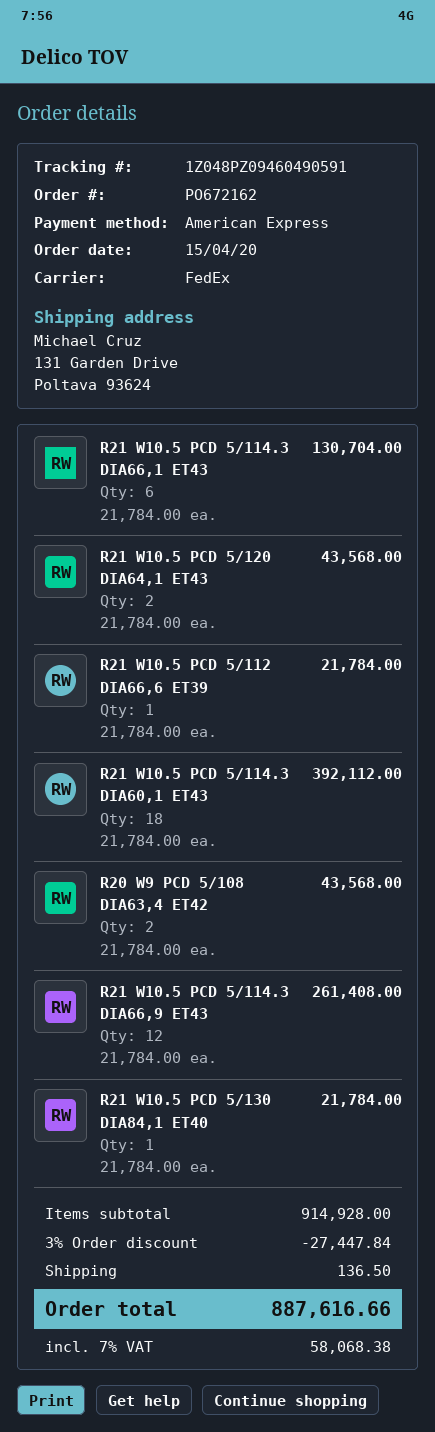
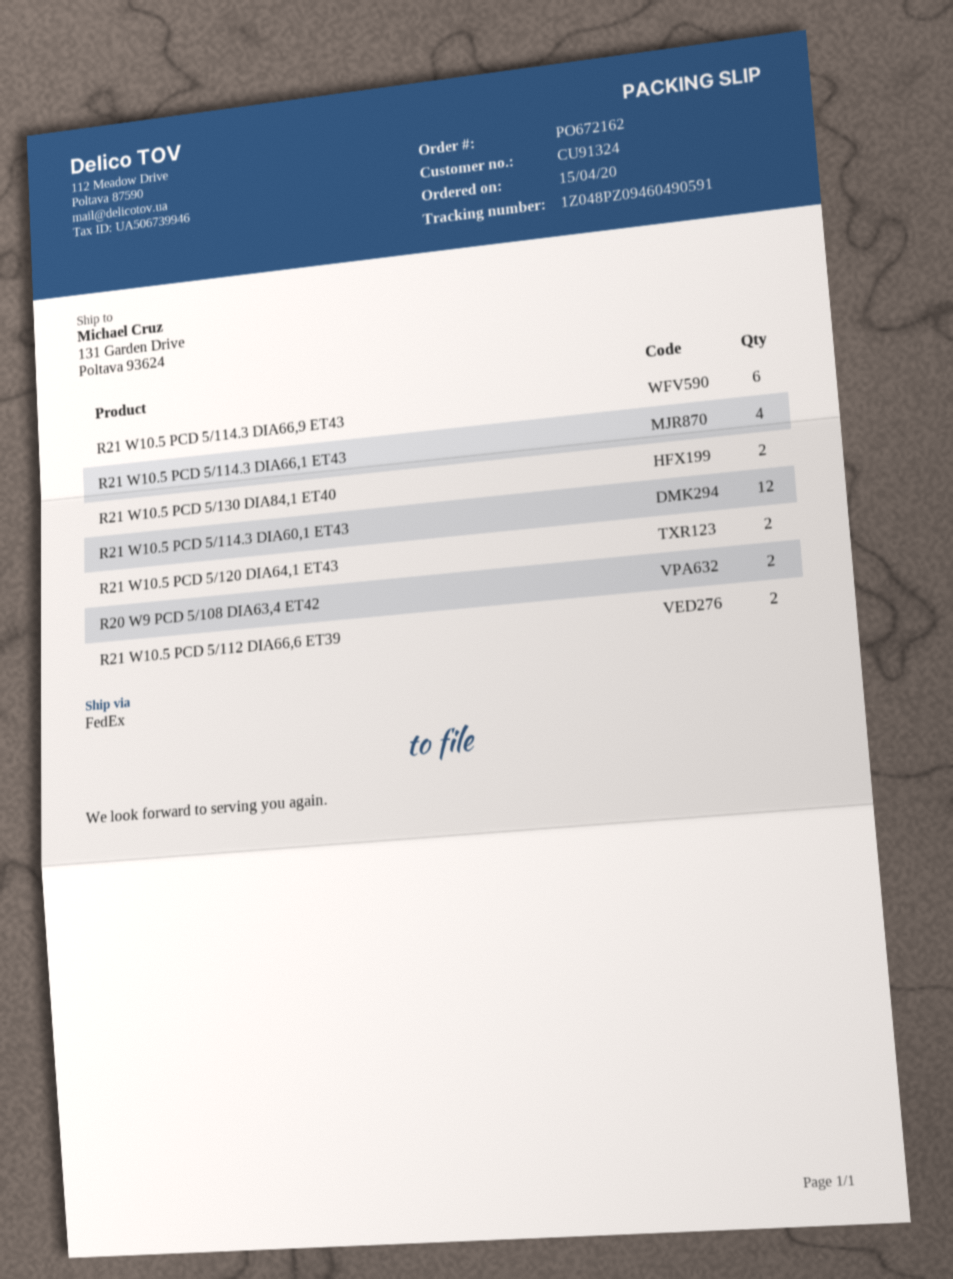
R21 W10.5 PCD 5/114.3 DIA66,1 ET43: 6 -> 4
R21 W10.5 PCD 5/112 DIA66,6 ET39: 1 -> 2
R21 W10.5 PCD 5/114.3 DIA60,1 ET43: 18 -> 12
R21 W10.5 PCD 5/114.3 DIA66,9 ET43: 12 -> 6
R21 W10.5 PCD 5/130 DIA84,1 ET40: 1 -> 2

